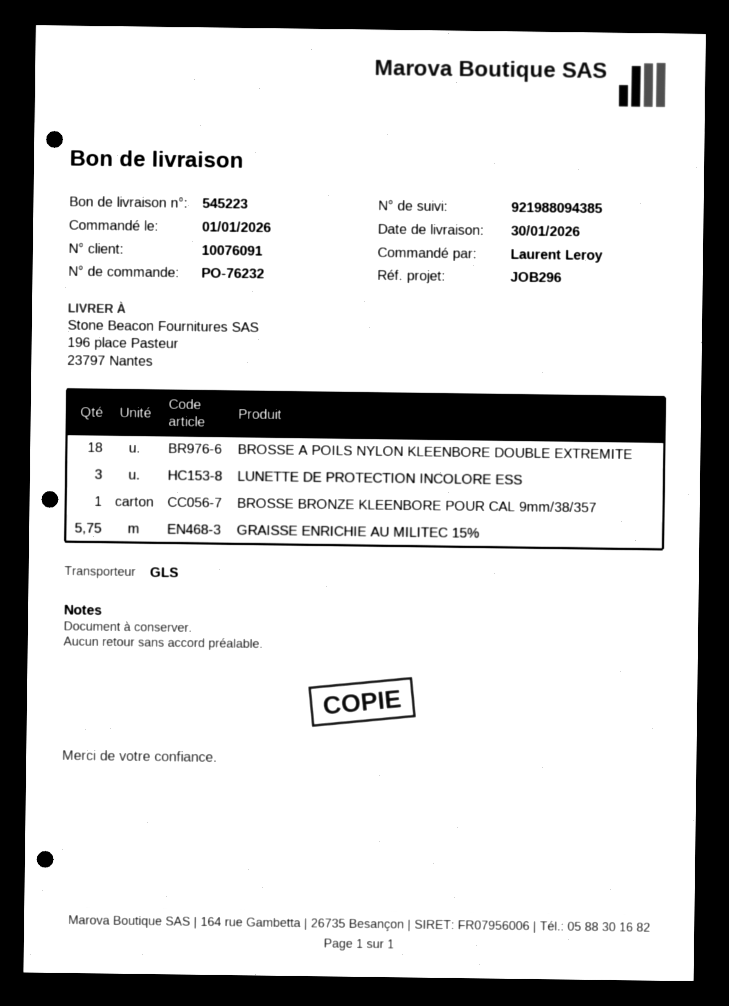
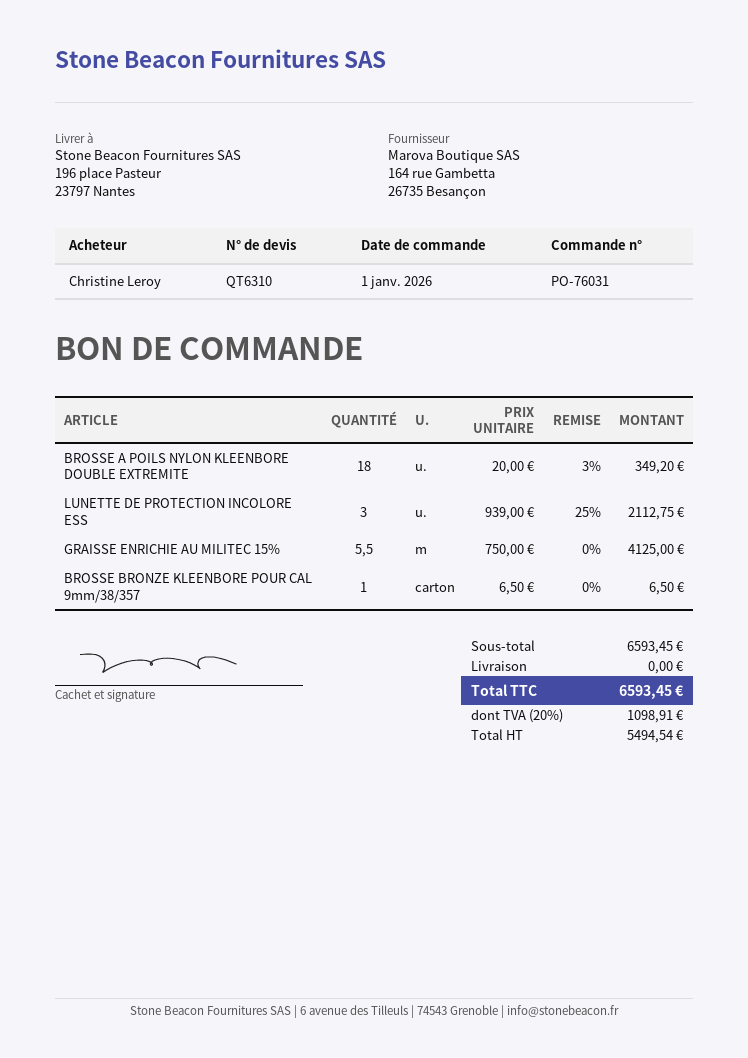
order number: PO-76232 -> PO-76031
ordered by: Laurent Leroy -> Christine Leroy
GRAISSE ENRICHIE AU MILITEC 15%: 5.75 -> 5.5

